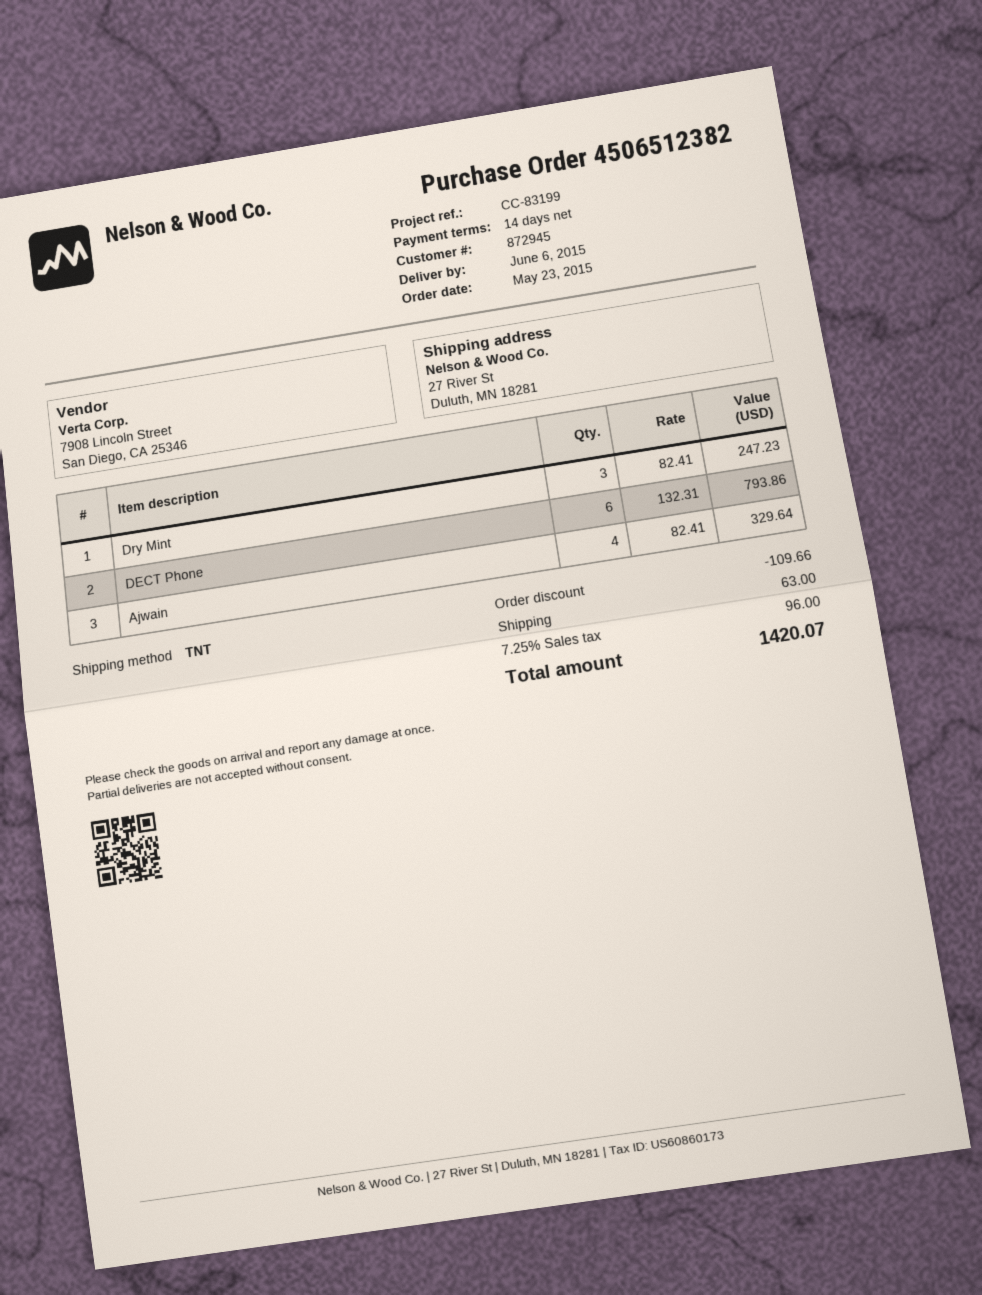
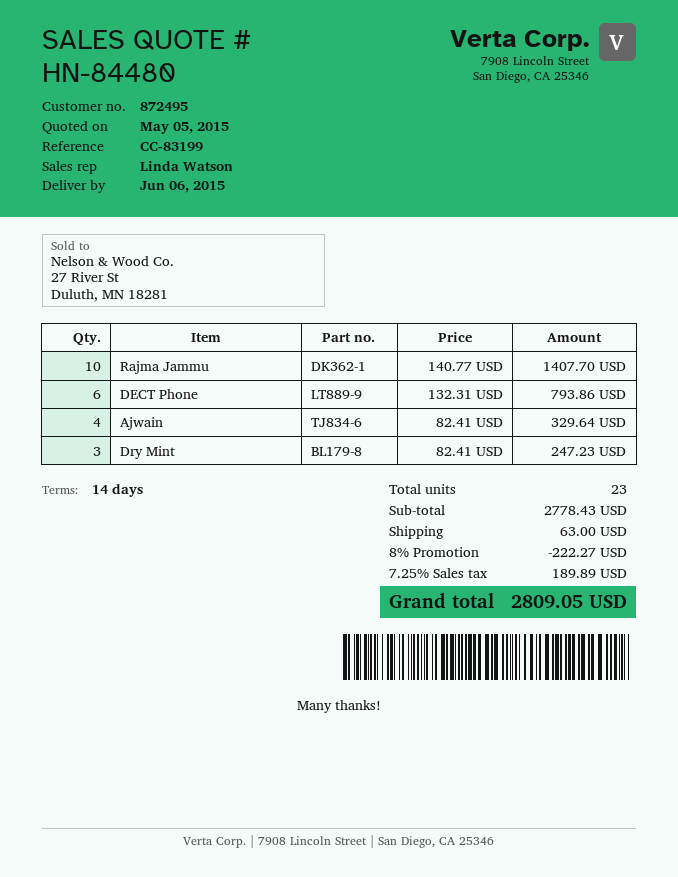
customer number: 872945 -> 872495
Rajma Jammu: none -> 10 x 140.77 = 1407.70
discount: 109.66 -> 222.27
tax: 7.25% = 96.00 -> 7.25% = 189.89
total: 1420.07 -> 2809.05

